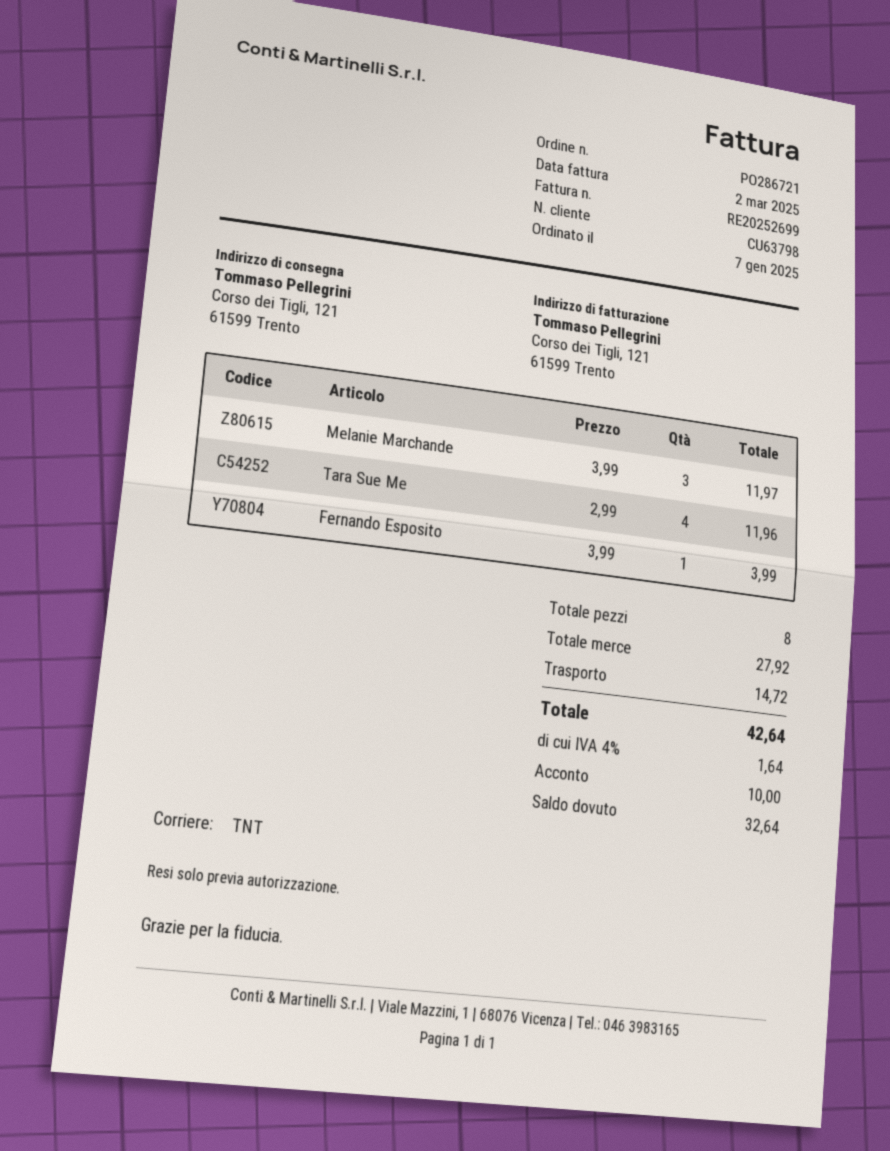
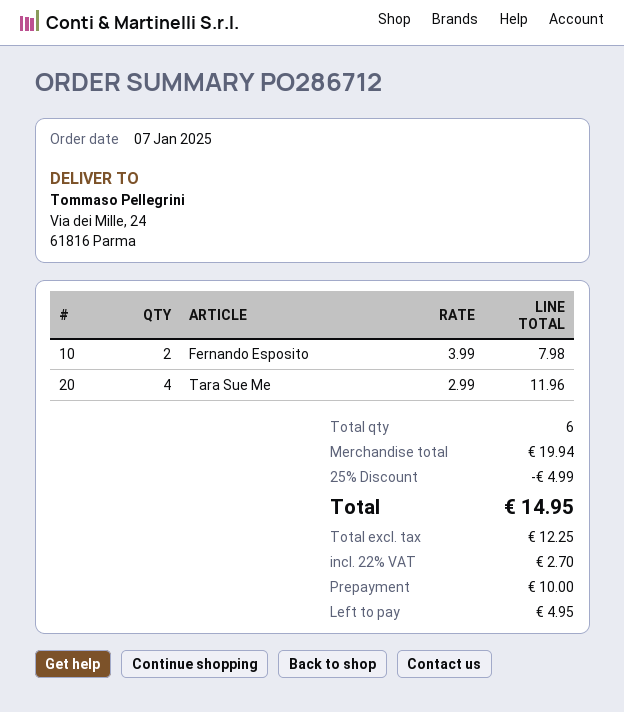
order number: PO286721 -> PO286712
ship to: Corso dei Tigli, 121, 61599 Trento -> Via dei Mille, 24, 61816 Parma
Melanie Marchande: 3 x 3.99 = 11.97 -> none
Fernando Esposito: 1 x 3.99 = 3.99 -> 2 x 3.99 = 7.98
total quantity: 8 -> 6
subtotal: 27.92 -> 19.94
discount: none -> 25% = 4.99
shipping: 14.72 -> none
tax: 4% = 1.64 -> 22% = 2.70
total: 42.64 -> 14.95
balance: 32.64 -> 4.95

